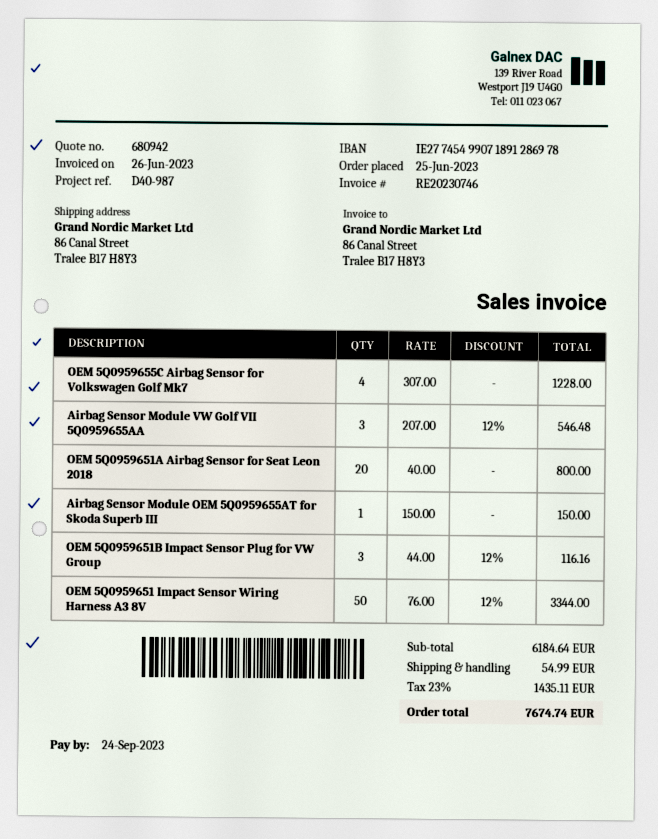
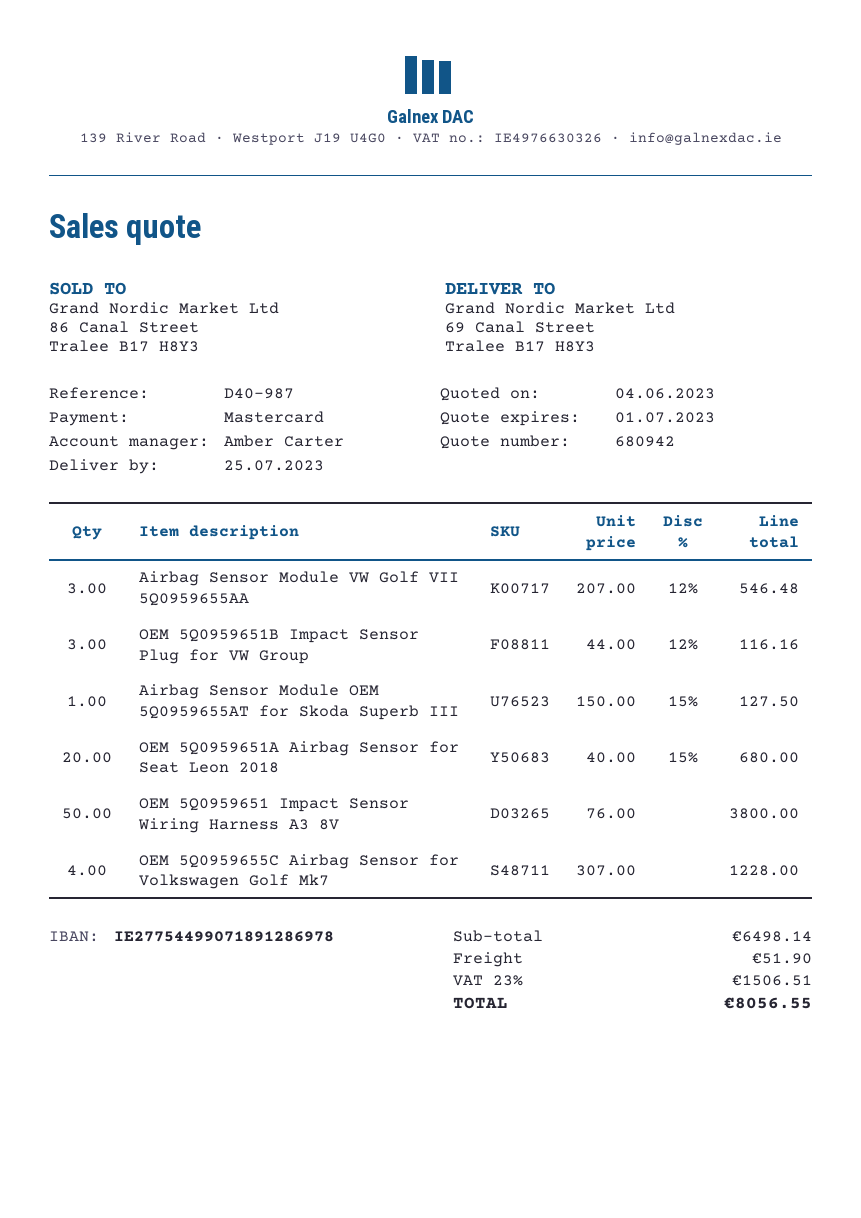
bank account: IE27745499071891286978 -> IE27754499071891286978
ship to: 86 Canal Street, Tralee B17 H8Y3 -> 69 Canal Street, Tralee B17 H8Y3
OEM 5Q0959651A Airbag Sensor for Seat Leon 2018: 20 x 40.00 = 800.00 -> 20 x 40.00 - 15% = 680.00
Airbag Sensor Module OEM 5Q0959655AT for Skoda Superb III: 1 x 150.00 = 150.00 -> 1 x 150.00 - 15% = 127.50
OEM 5Q0959651 Impact Sensor Wiring Harness A3 8V: 50 x 76.00 - 12% = 3344.00 -> 50 x 76.00 = 3800.00
subtotal: 6184.64 -> 6498.14
shipping: 54.99 -> 51.90
tax: 23% = 1435.11 -> 23% = 1506.51
total: 7674.74 -> 8056.55

